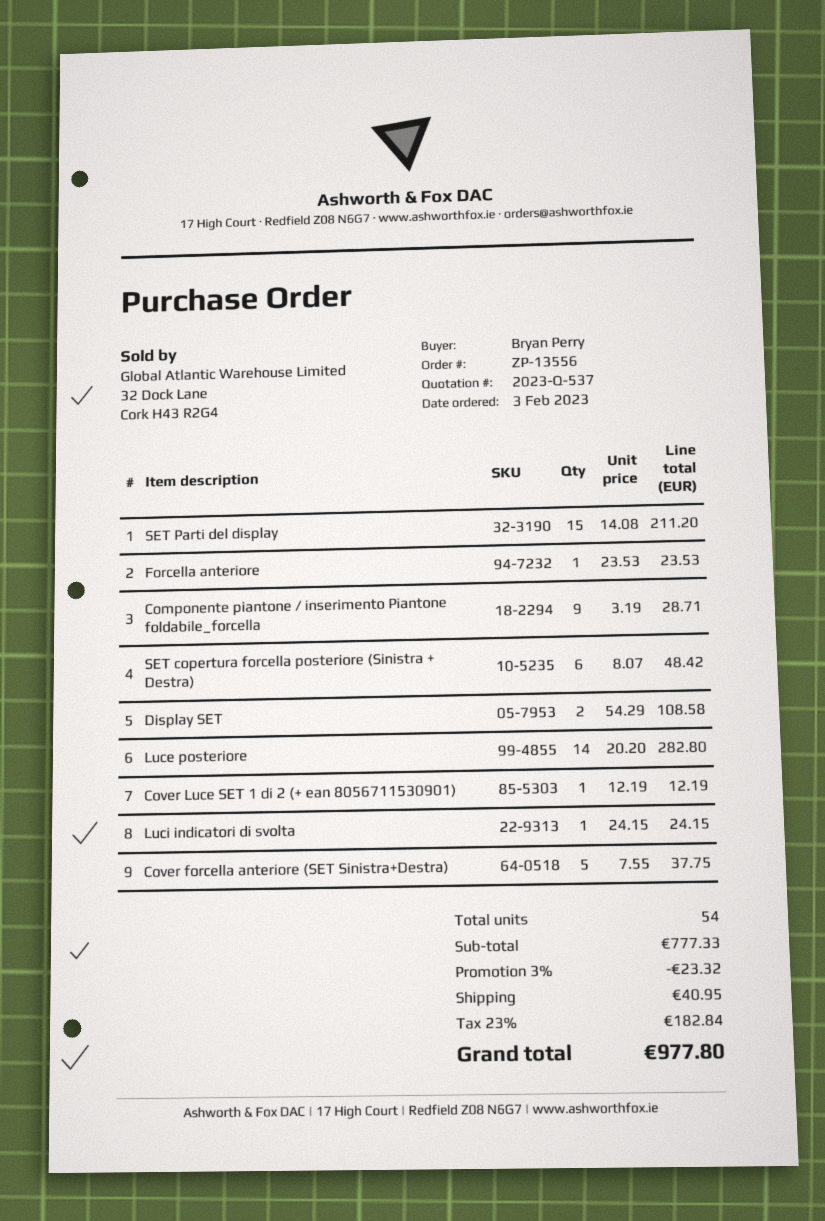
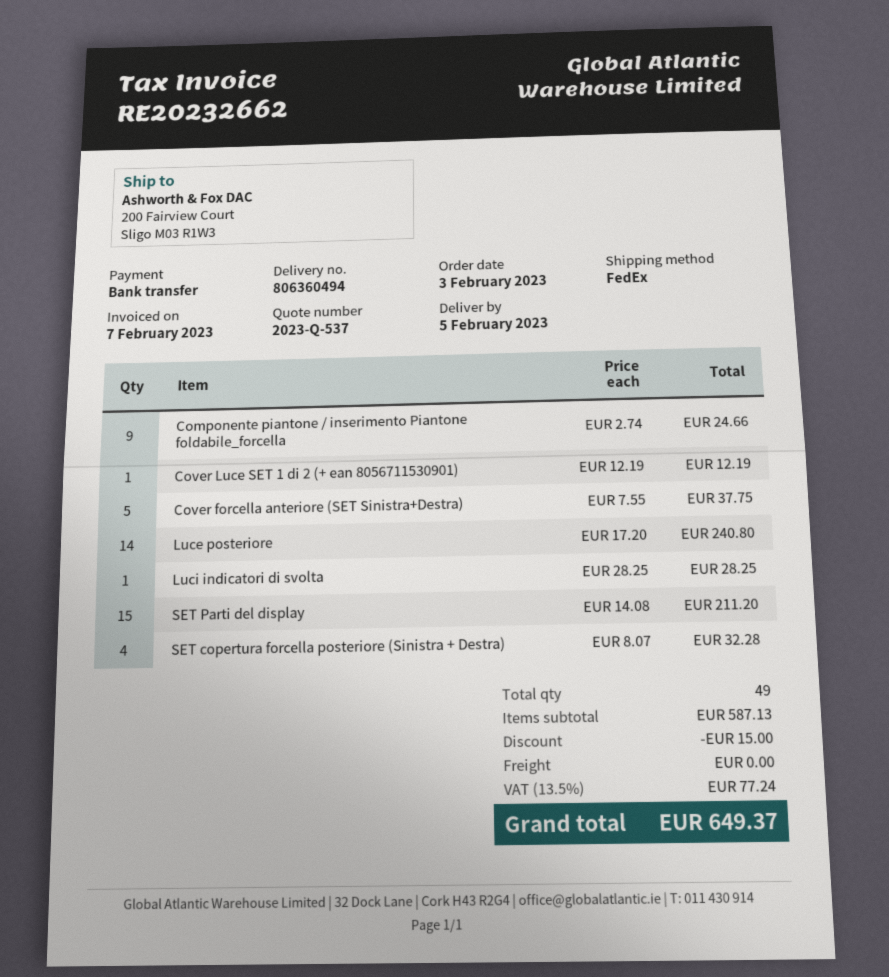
Forcella anteriore: 1 x 23.53 = 23.53 -> none
Componente piantone / inserimento Piantone foldabile_forcella: 9 x 3.19 = 28.71 -> 9 x 2.74 = 24.66
SET copertura forcella posteriore (Sinistra + Destra): 6 x 8.07 = 48.42 -> 4 x 8.07 = 32.28
Display SET: 2 x 54.29 = 108.58 -> none
Luce posteriore: 14 x 20.20 = 282.80 -> 14 x 17.20 = 240.80
Luci indicatori di svolta: 1 x 24.15 = 24.15 -> 1 x 28.25 = 28.25
total quantity: 54 -> 49
subtotal: 777.33 -> 587.13
discount: 23.32 -> 15.00
shipping: 40.95 -> 0.00
tax: 23% = 182.84 -> 13.5% = 77.24
total: 977.80 -> 649.37

